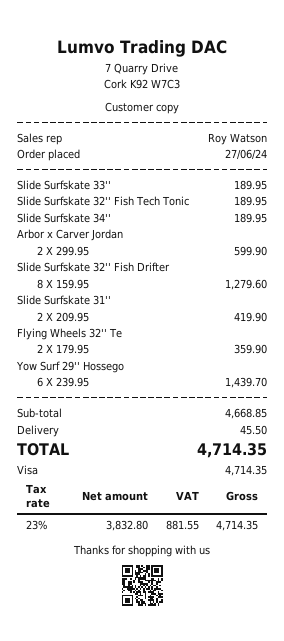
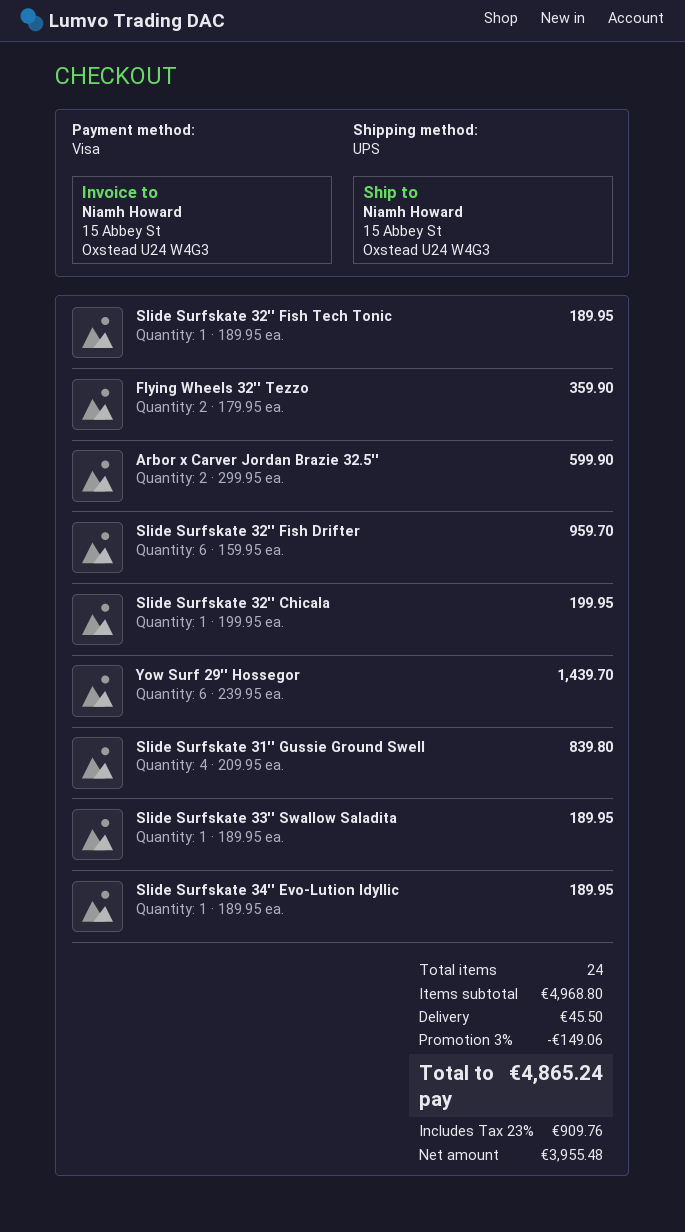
Slide Surfskate 32'' Fish Drifter: 8 x 159.95 = 1279.60 -> 6 x 159.95 = 959.70
Slide Surfskate 31'': 2 x 209.95 = 419.90 -> 4 x 209.95 = 839.80
Slide Surfskate 32'' Chicala: none -> 1 x 199.95 = 199.95
subtotal: 4668.85 -> 4968.80
discount: none -> 3% = 149.06
net: 3832.80 -> 3955.48
tax: 23% = 881.55 -> 23% = 909.76
total: 4714.35 -> 4865.24

